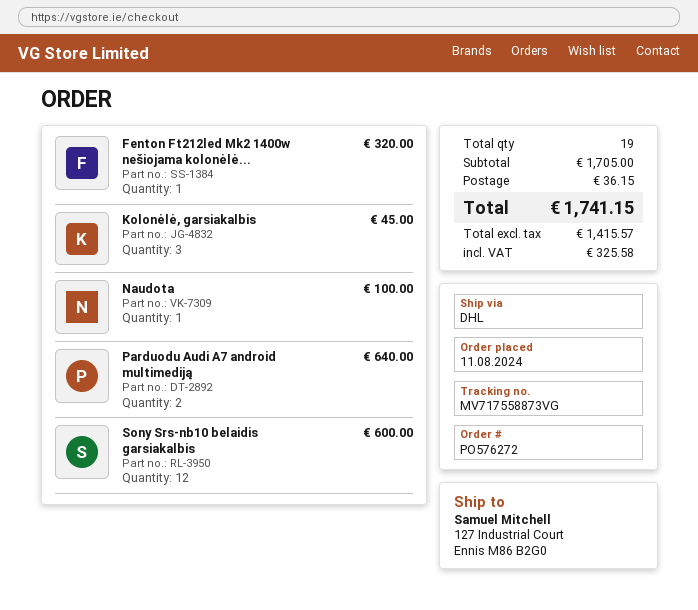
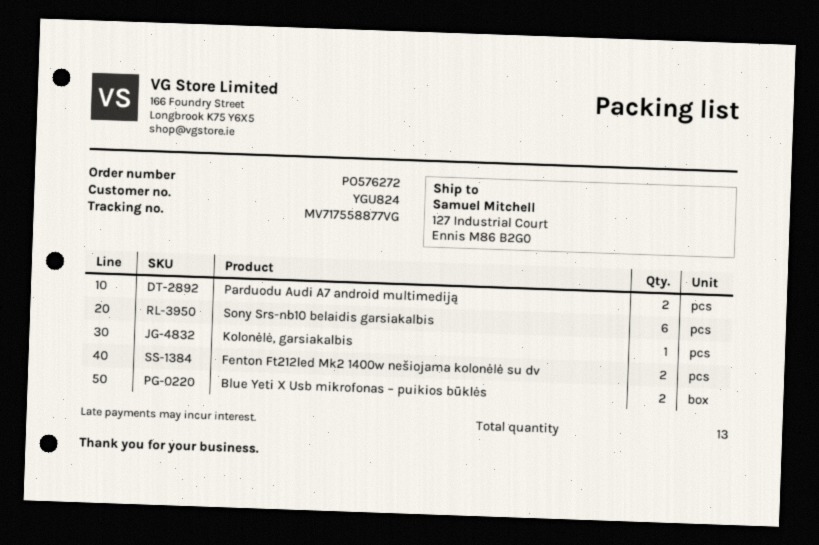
tracking number: MV717558873VG -> MV717558877VG
Fenton Ft212led Mk2 1400w nešiojama kolonėlė...: 1 -> 2
Kolonėlė, garsiakalbis: 3 -> 1
Naudota: 1 -> none
Sony Srs-nb10 belaidis garsiakalbis: 12 -> 6
Blue Yeti X Usb mikrofonas – puikios būklės: none -> 2
total quantity: 19 -> 13

